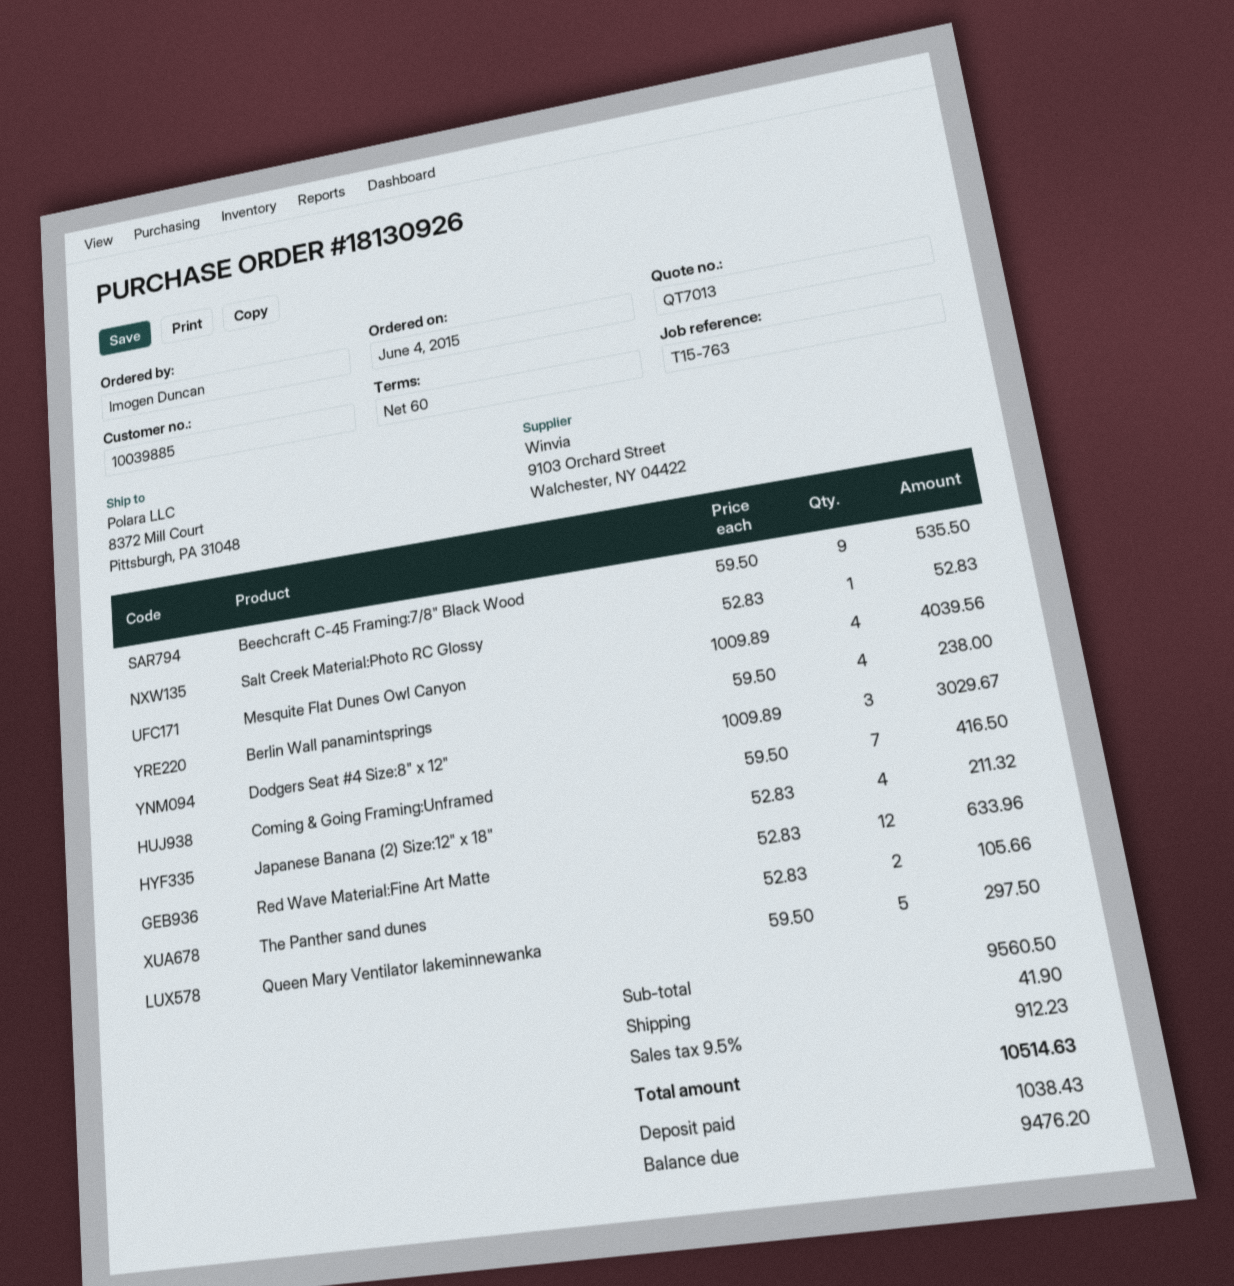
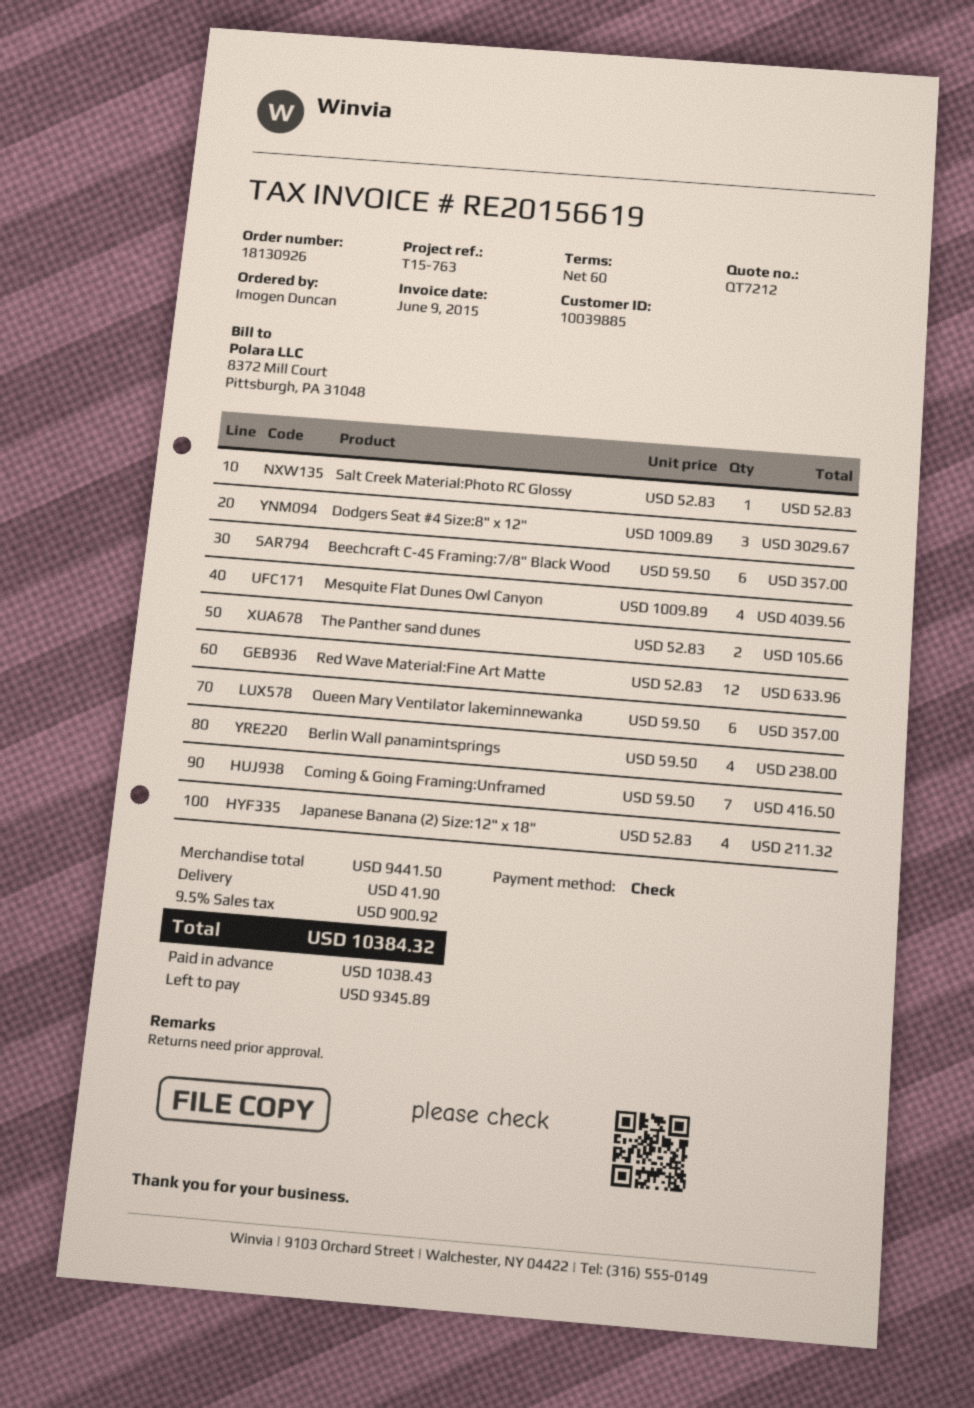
quote number: QT7013 -> QT7212
Beechcraft C-45 Framing:7/8" Black Wood: 9 x 59.50 = 535.50 -> 6 x 59.50 = 357.00
Queen Mary Ventilator lakeminnewanka: 5 x 59.50 = 297.50 -> 6 x 59.50 = 357.00
subtotal: 9560.50 -> 9441.50
tax: 9.5% = 912.23 -> 9.5% = 900.92
total: 10514.63 -> 10384.32
balance: 9476.20 -> 9345.89

